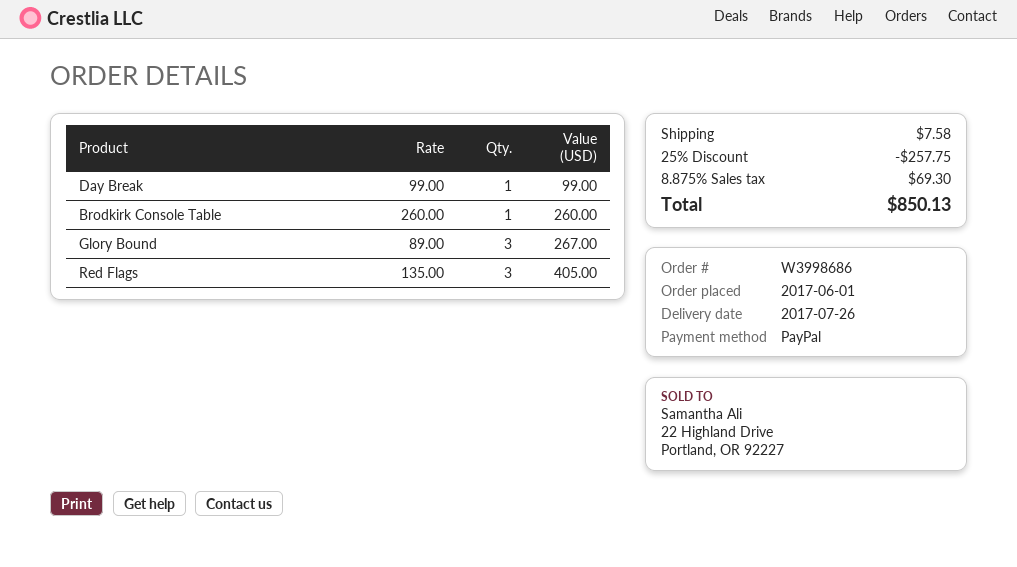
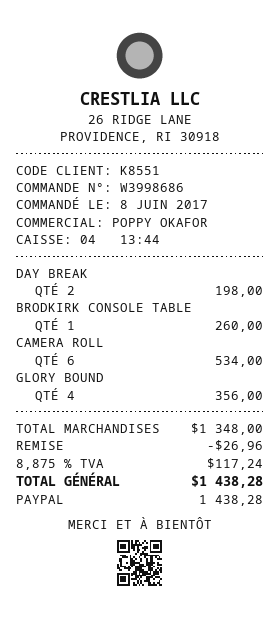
order date: 2017-06-01 -> 2017-06-08
Day Break: 1 for 99.00 -> 2 for 198.00
Glory Bound: 3 for 267.00 -> 4 for 356.00
Red Flags: 3 for 405.00 -> none
CAMERA ROLL: none -> 6 for 534.00
discount: 257.75 -> 26.96
shipping: 7.58 -> none
tax: 8.875% = 69.30 -> 8.875% = 117.24
total: 850.13 -> 1438.28

